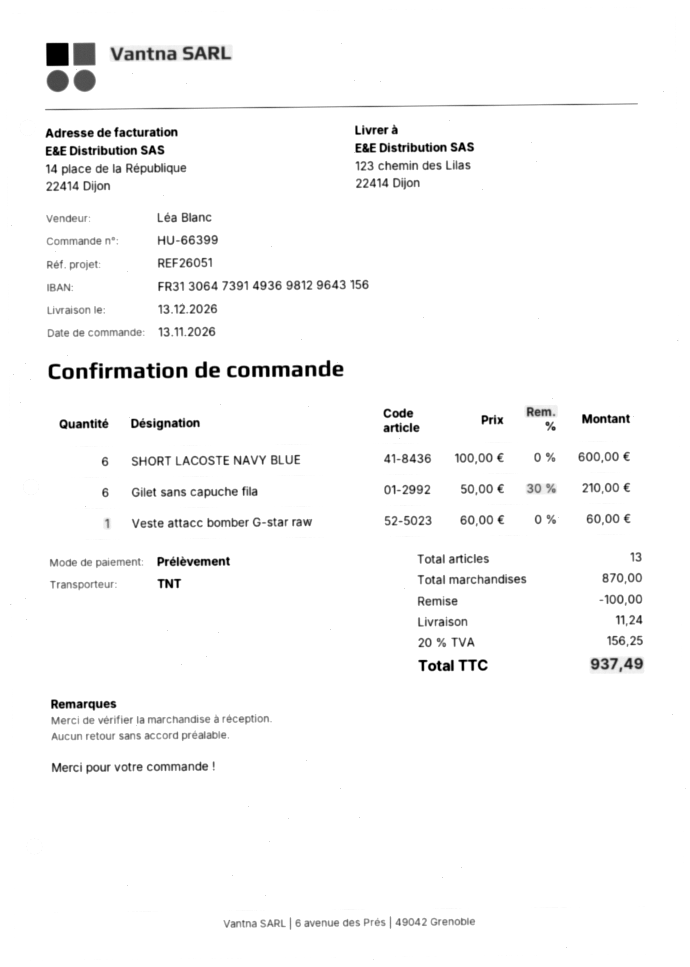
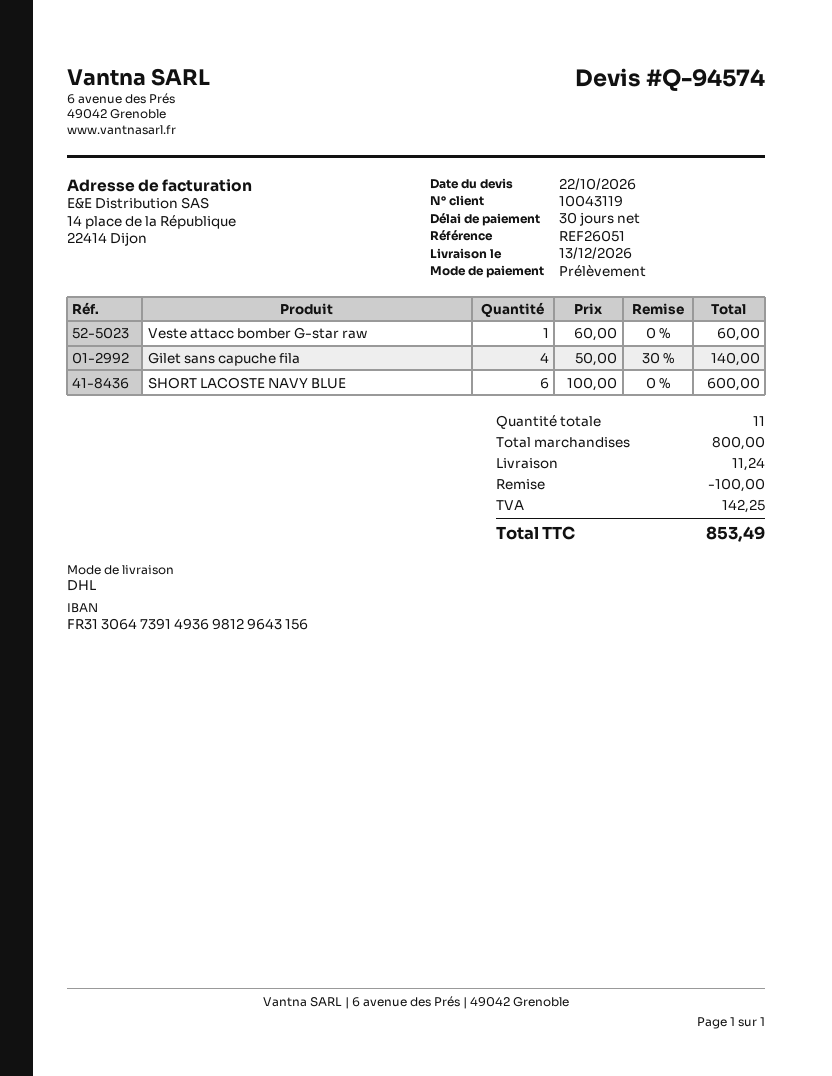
shipping method: TNT -> DHL
Gilet sans capuche fila: 6 x 50.00 - 30% = 210.00 -> 4 x 50.00 - 30% = 140.00
total quantity: 13 -> 11
subtotal: 870.00 -> 800.00
tax: 156.25 -> 142.25
total: 937.49 -> 853.49

